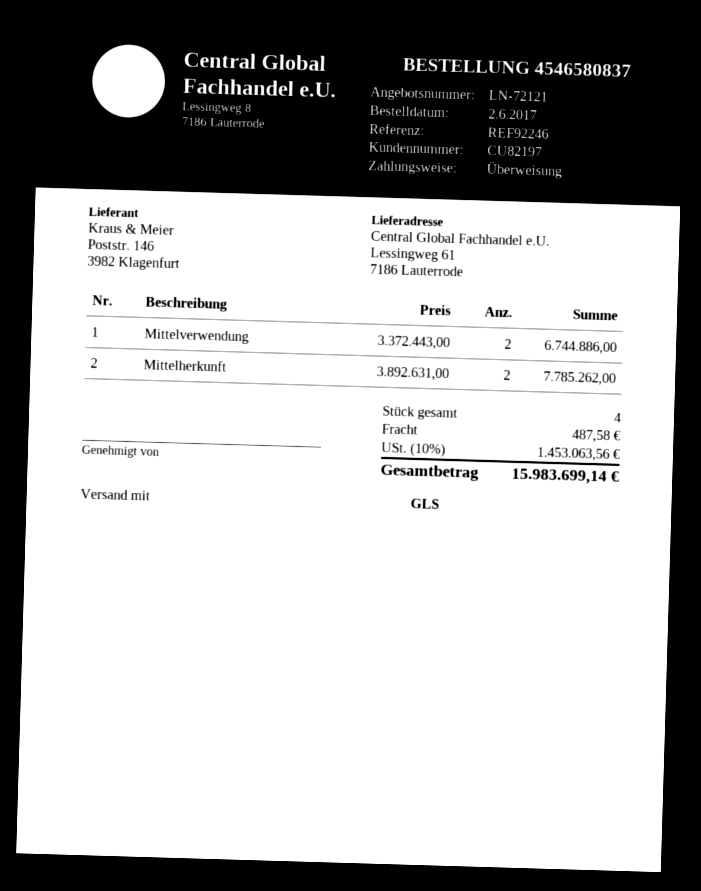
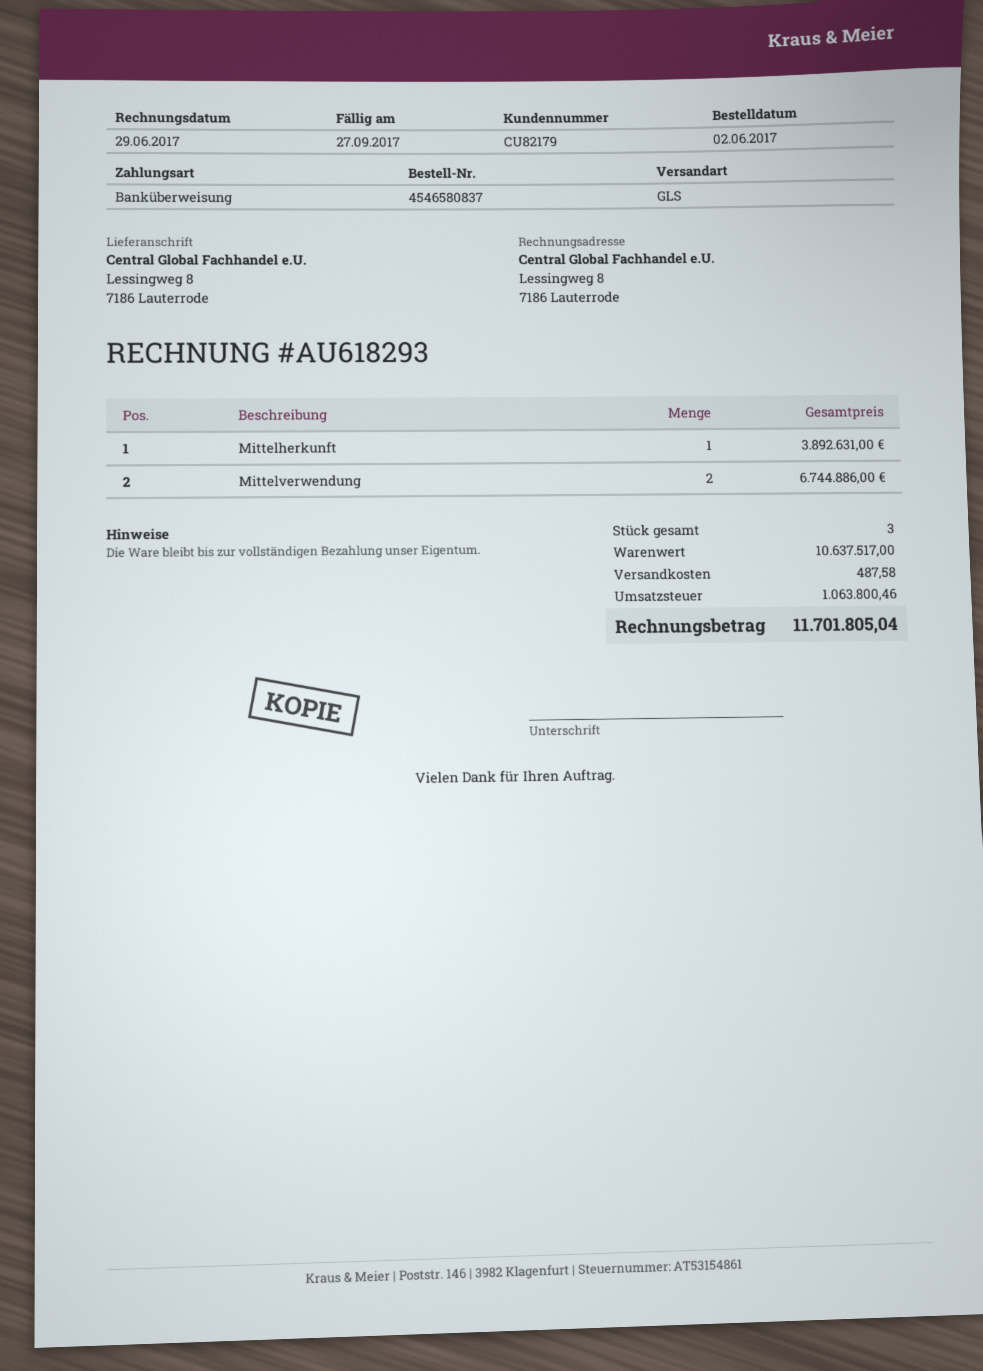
customer number: CU82197 -> CU82179
ship to: Lessingweg 61, 7186 Lauterrode -> Lessingweg 8, 7186 Lauterrode
Mittelherkunft: 2 for 7785262.00 -> 1 for 3892631.00
total quantity: 4 -> 3
tax: 1453063.56 -> 1063800.46
total: 15983699.14 -> 11701805.04

